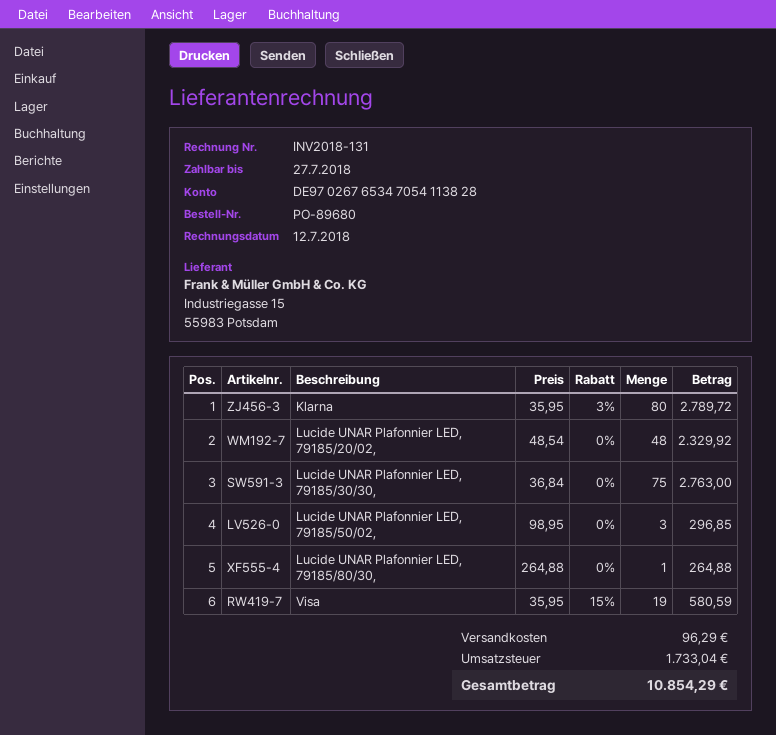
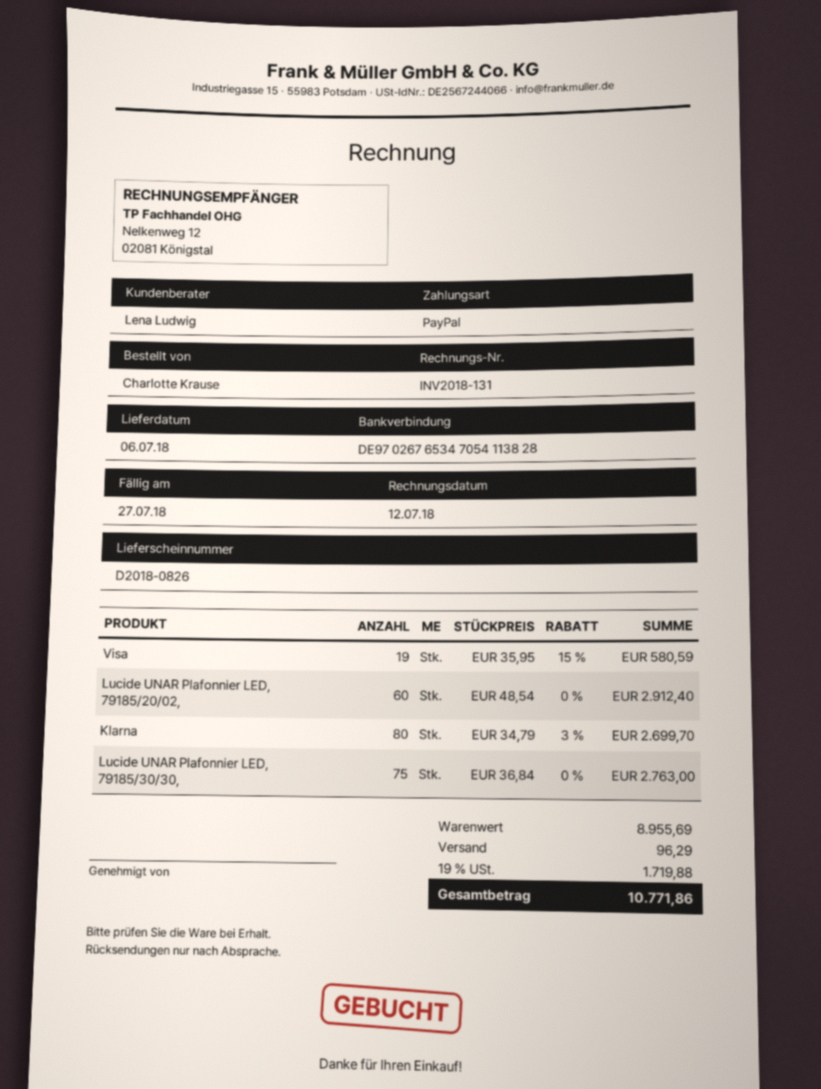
Klarna: 80 x 35.95 - 3% = 2789.72 -> 80 x 34.79 - 3% = 2699.70
Lucide UNAR Plafonnier LED, 79185/20/02,: 48 x 48.54 = 2329.92 -> 60 x 48.54 = 2912.40
Lucide UNAR Plafonnier LED, 79185/50/02,: 3 x 98.95 = 296.85 -> none
Lucide UNAR Plafonnier LED, 79185/80/30,: 1 x 264.88 = 264.88 -> none
tax: 1733.04 -> 1719.88
total: 10854.29 -> 10771.86

